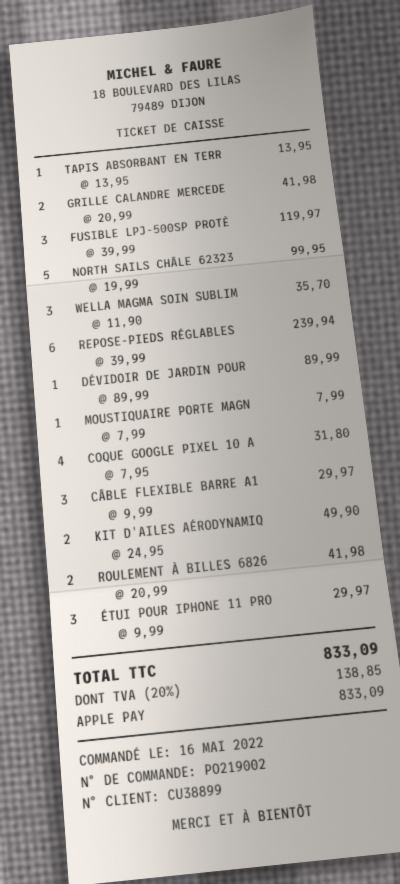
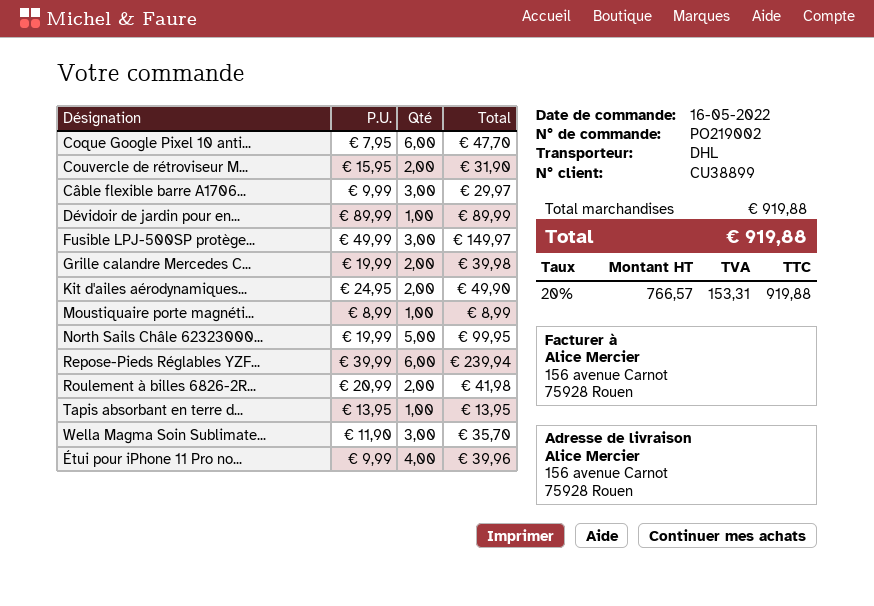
GRILLE CALANDRE MERCEDE: 2 x 20.99 = 41.98 -> 2 x 19.99 = 39.98
FUSIBLE LPJ-500SP PROTÈ: 3 x 39.99 = 119.97 -> 3 x 49.99 = 149.97
MOUSTIQUAIRE PORTE MAGN: 1 x 7.99 = 7.99 -> 1 x 8.99 = 8.99
COQUE GOOGLE PIXEL 10 A: 4 x 7.95 = 31.80 -> 6 x 7.95 = 47.70
ÉTUI POUR IPHONE 11 PRO: 3 x 9.99 = 29.97 -> 4 x 9.99 = 39.96
Couvercle de rétroviseur M...: none -> 2 x 15.95 = 31.90
tax: 20% = 138.85 -> 20% = 153.31
total: 833.09 -> 919.88

